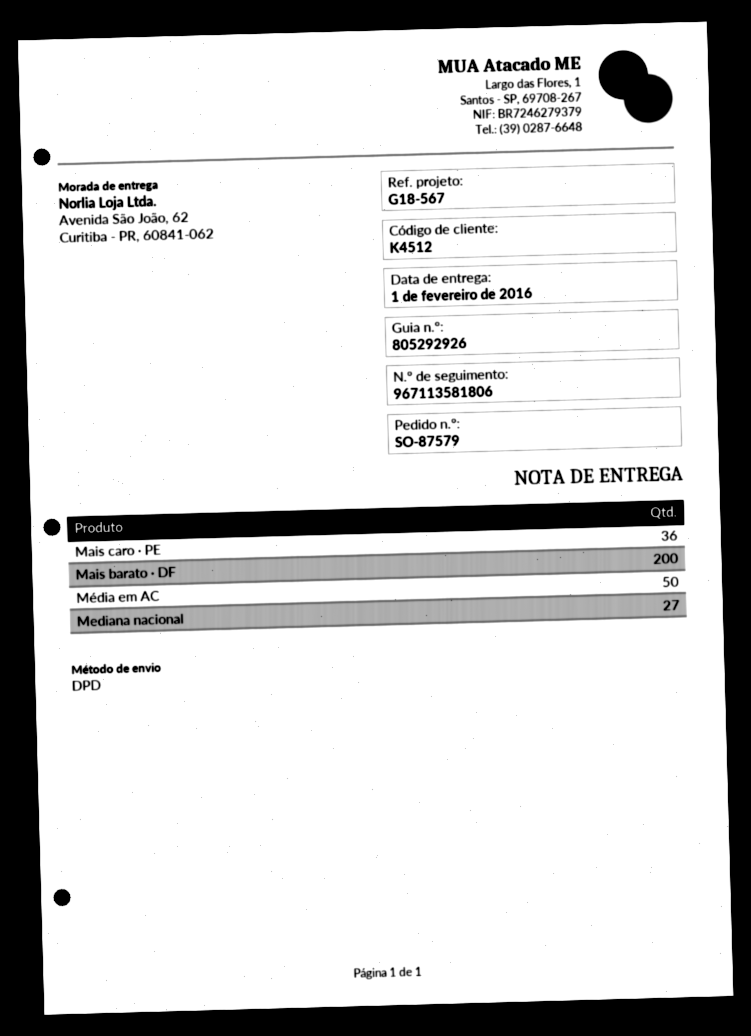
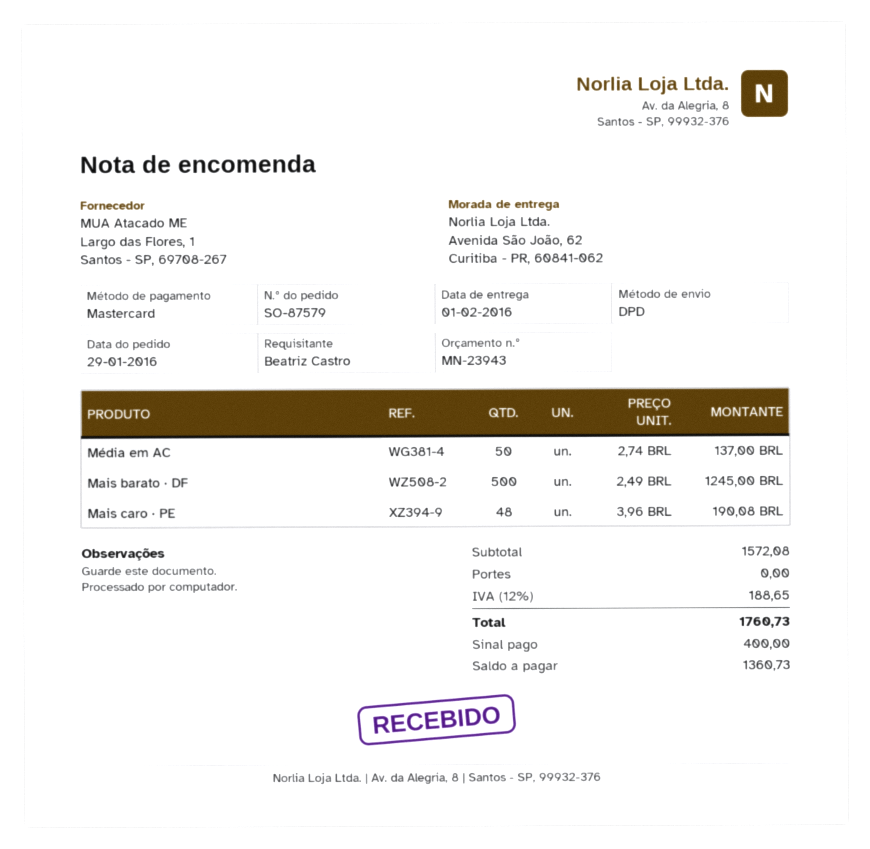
Mais caro · PE: 36 -> 48
Mais barato · DF: 200 -> 500
Mediana nacional: 27 -> none

